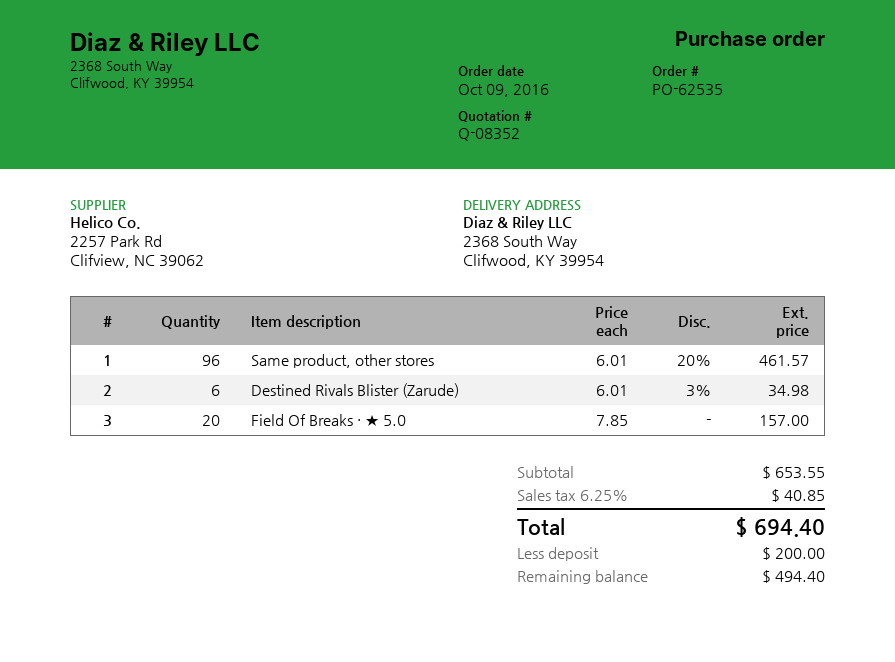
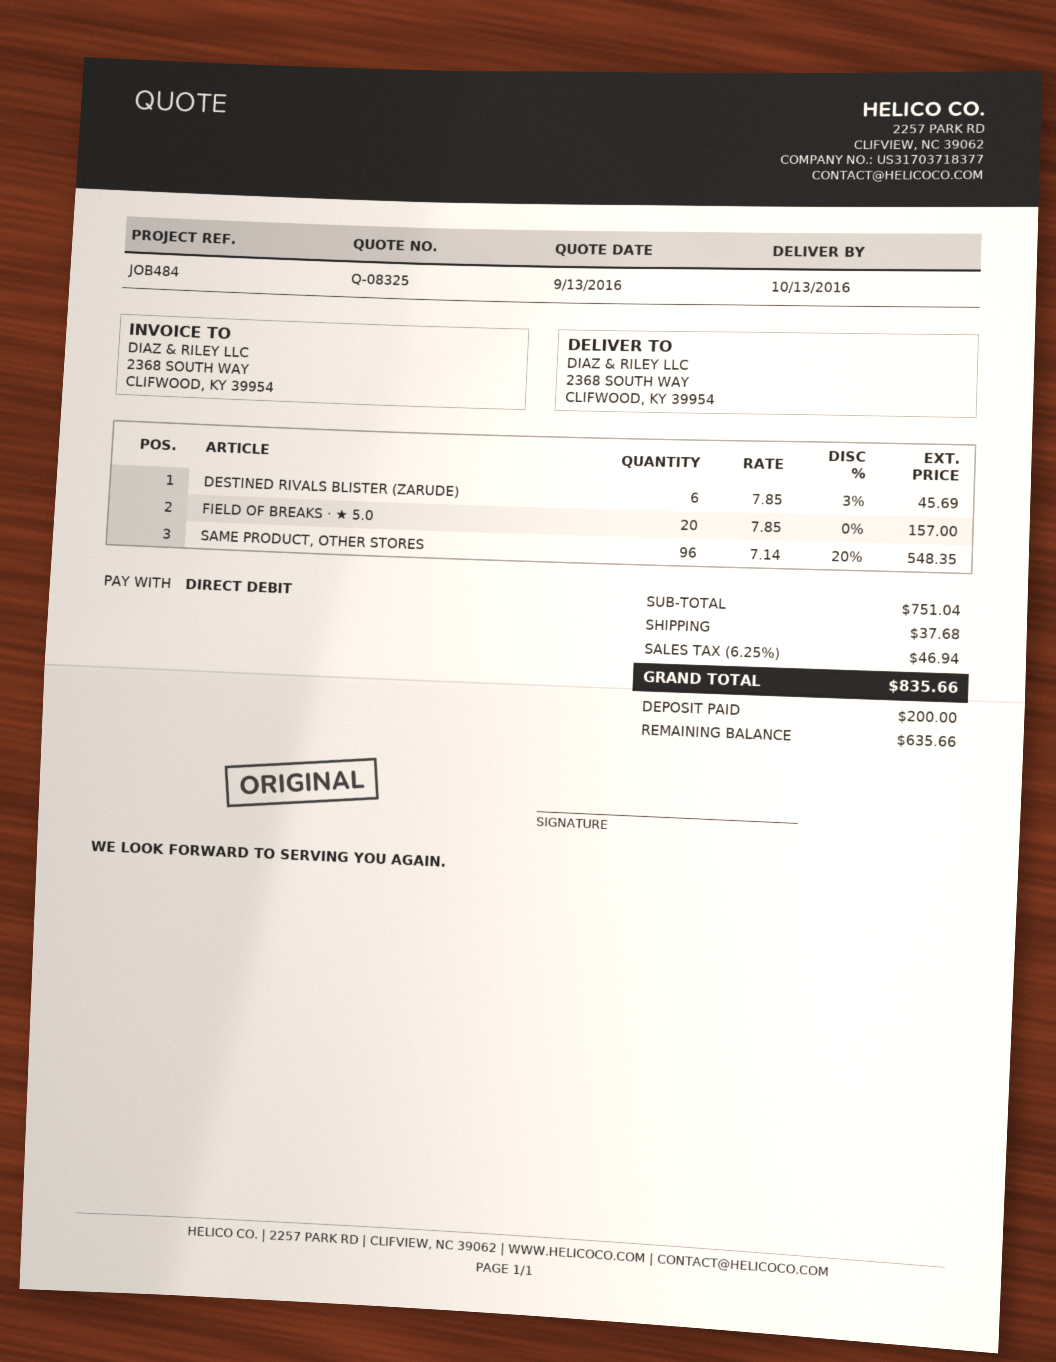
quote number: Q-08352 -> Q-08325
Same product, other stores: 96 x 6.01 - 20% = 461.57 -> 96 x 7.14 - 20% = 548.35
Destined Rivals Blister (Zarude): 6 x 6.01 - 3% = 34.98 -> 6 x 7.85 - 3% = 45.69
subtotal: 653.55 -> 751.04
shipping: none -> 37.68
tax: 6.25% = 40.85 -> 6.25% = 46.94
total: 694.40 -> 835.66
balance: 494.40 -> 635.66

